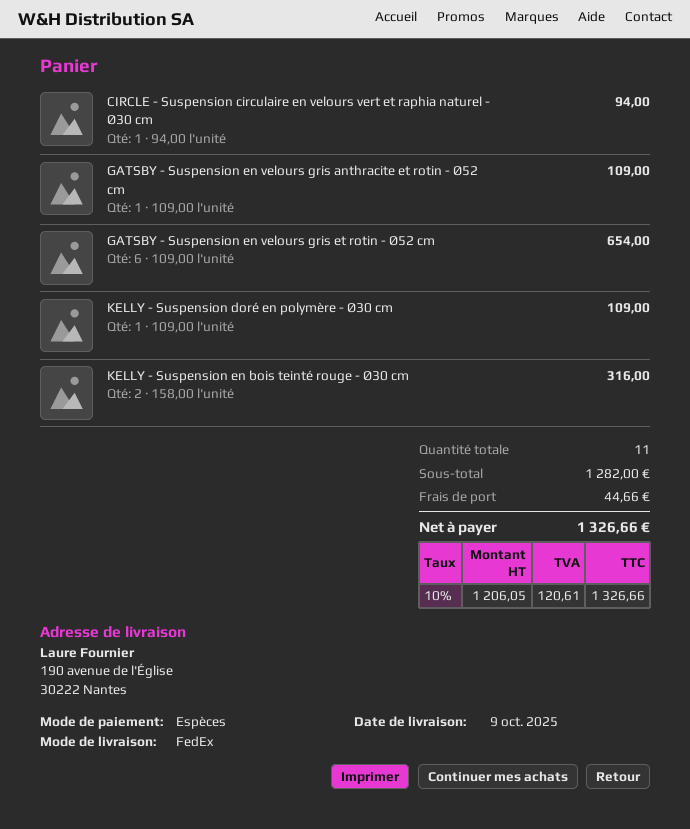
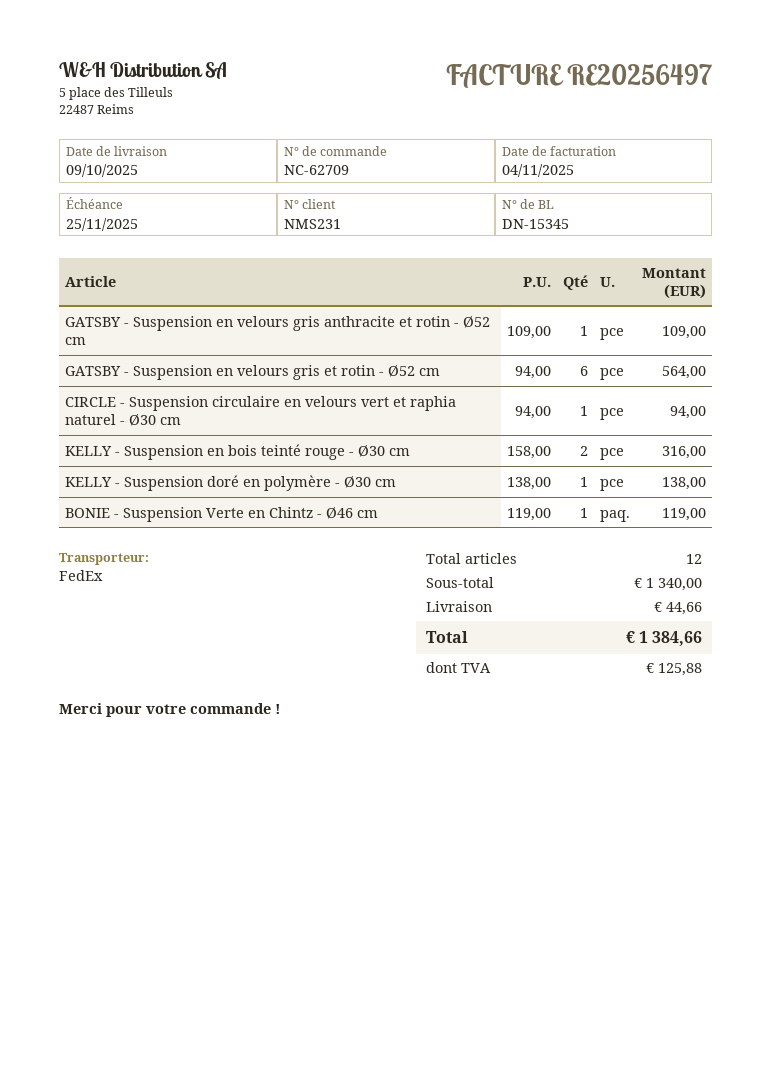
GATSBY - Suspension en velours gris et rotin - Ø52 cm: 6 x 109.00 = 654.00 -> 6 x 94.00 = 564.00
KELLY - Suspension doré en polymère - Ø30 cm: 1 x 109.00 = 109.00 -> 1 x 138.00 = 138.00
BONIE - Suspension Verte en Chintz - Ø46 cm: none -> 1 x 119.00 = 119.00
total quantity: 11 -> 12
subtotal: 1282.00 -> 1340.00
tax: 120.61 -> 125.88
total: 1326.66 -> 1384.66

